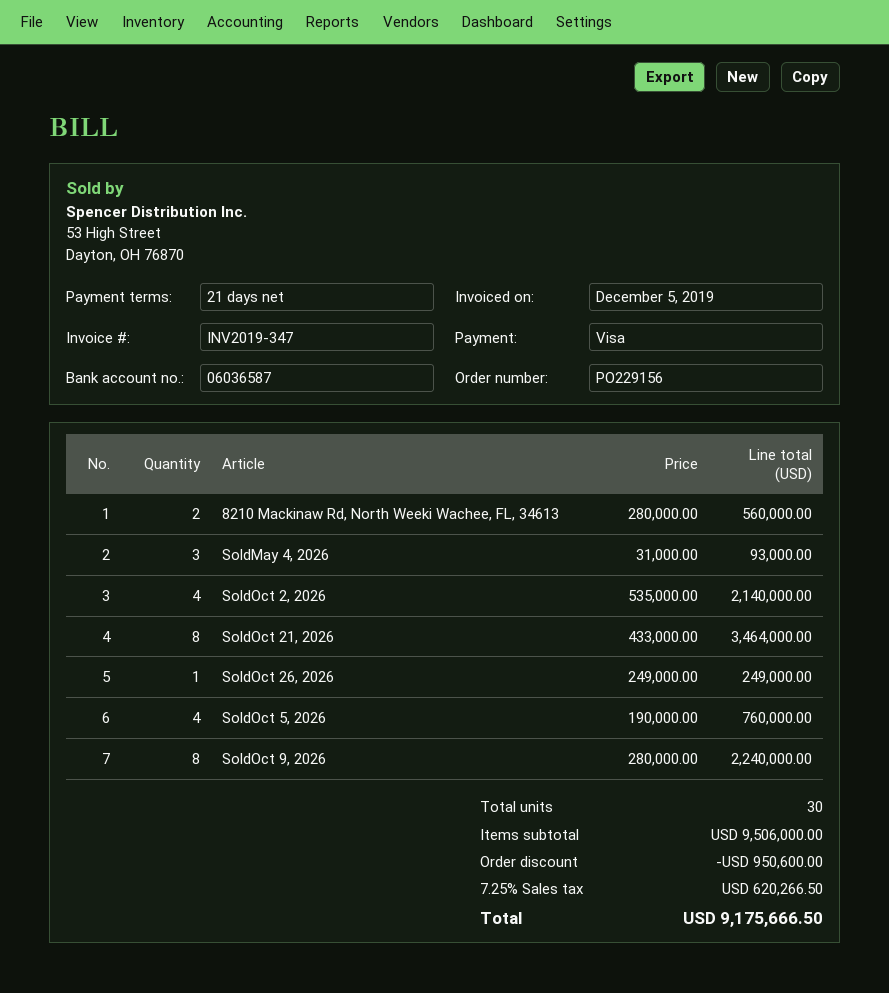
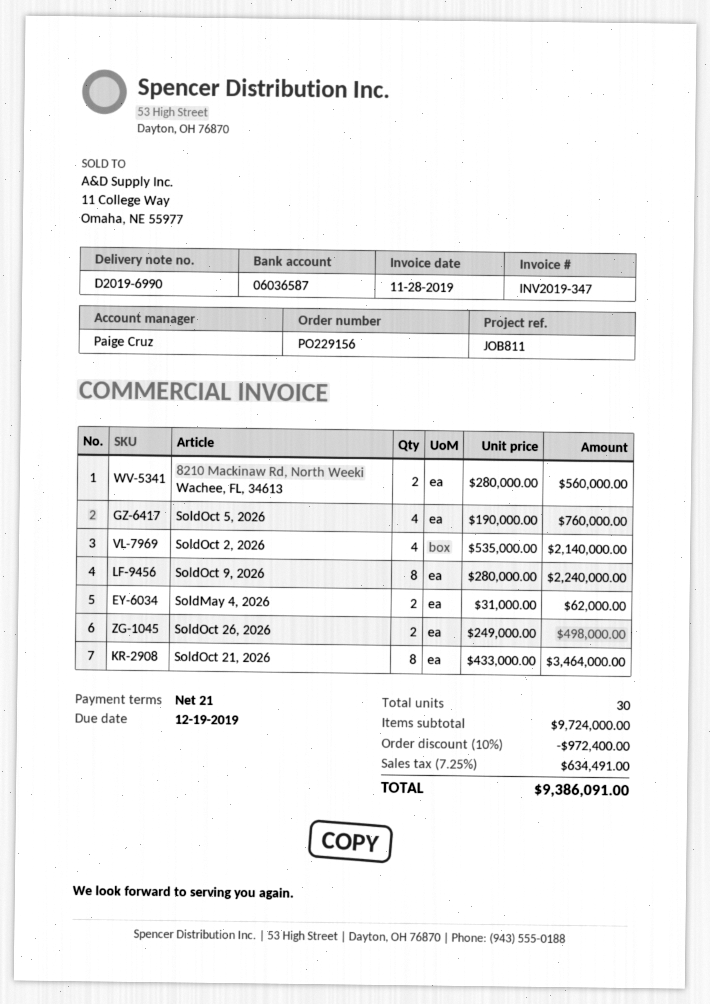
invoice date: 2019-12-05 -> 2019-11-28
SoldMay 4, 2026: 3 x 31000.00 = 93000.00 -> 2 x 31000.00 = 62000.00
SoldOct 26, 2026: 1 x 249000.00 = 249000.00 -> 2 x 249000.00 = 498000.00
subtotal: 9506000.00 -> 9724000.00
discount: 950600.00 -> 972400.00
tax: 7.25% = 620266.50 -> 7.25% = 634491.00
total: 9175666.50 -> 9386091.00

